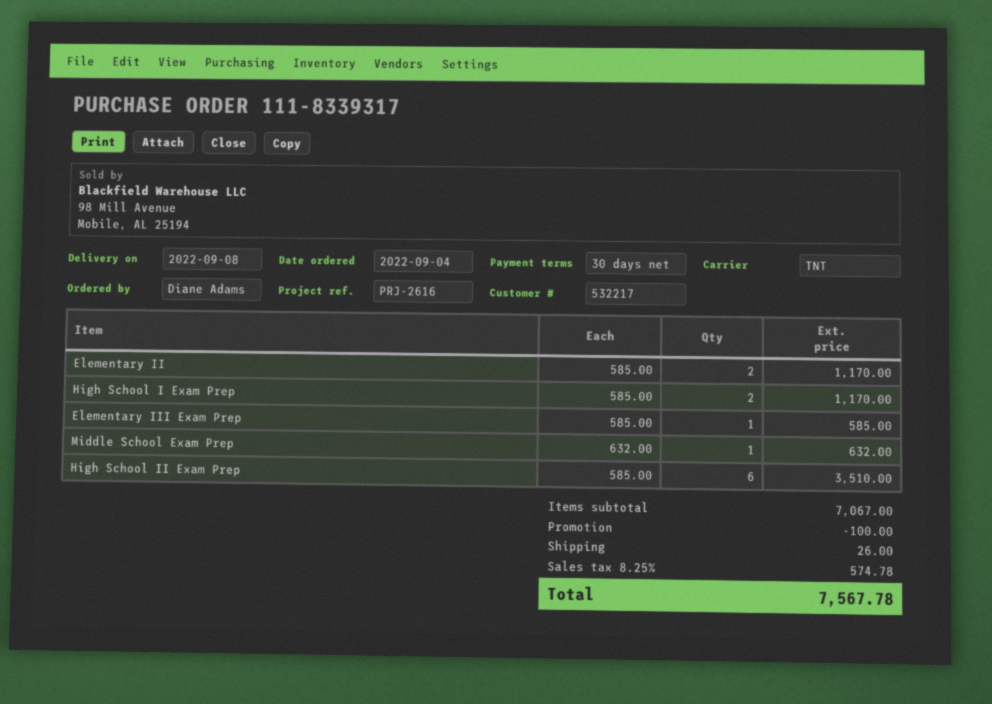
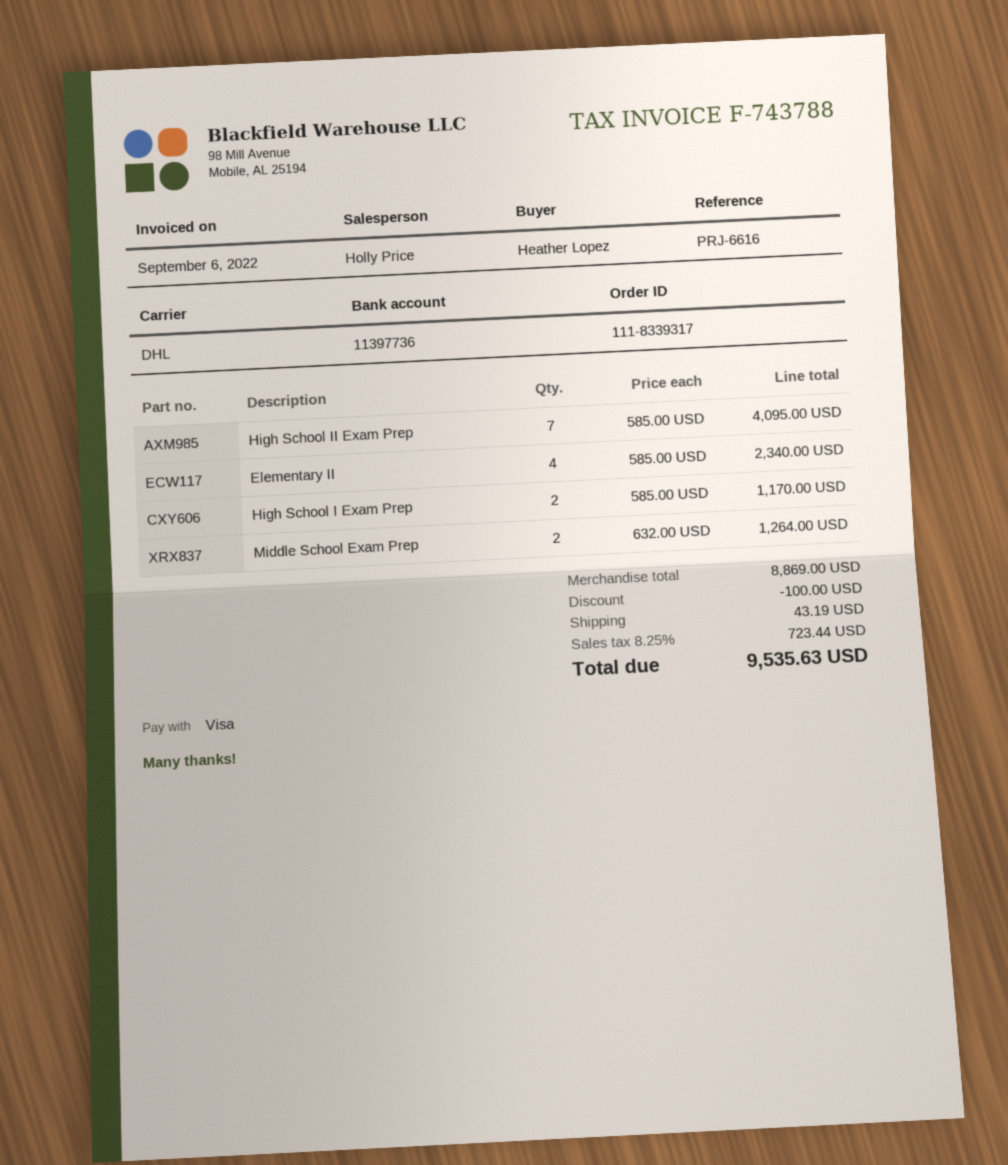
reference: PRJ-2616 -> PRJ-6616
ordered by: Diane Adams -> Heather Lopez
shipping method: TNT -> DHL
Elementary II: 2 x 585.00 = 1170.00 -> 4 x 585.00 = 2340.00
Elementary III Exam Prep: 1 x 585.00 = 585.00 -> none
Middle School Exam Prep: 1 x 632.00 = 632.00 -> 2 x 632.00 = 1264.00
High School II Exam Prep: 6 x 585.00 = 3510.00 -> 7 x 585.00 = 4095.00
subtotal: 7067.00 -> 8869.00
shipping: 26.00 -> 43.19
tax: 8.25% = 574.78 -> 8.25% = 723.44
total: 7567.78 -> 9535.63

